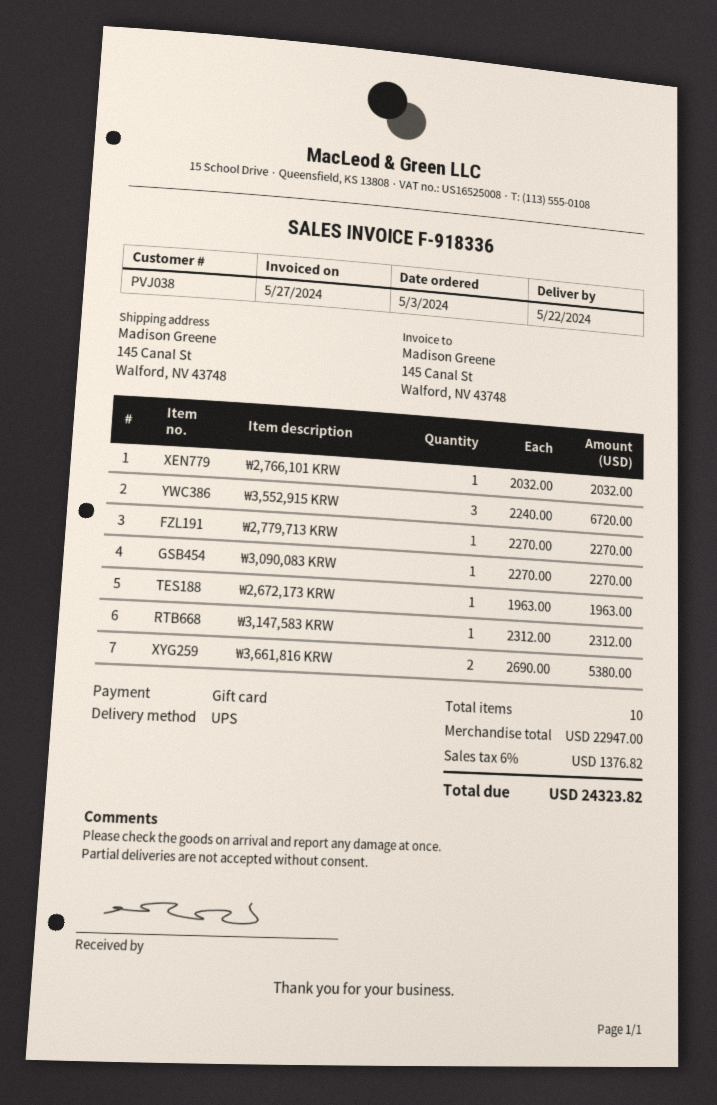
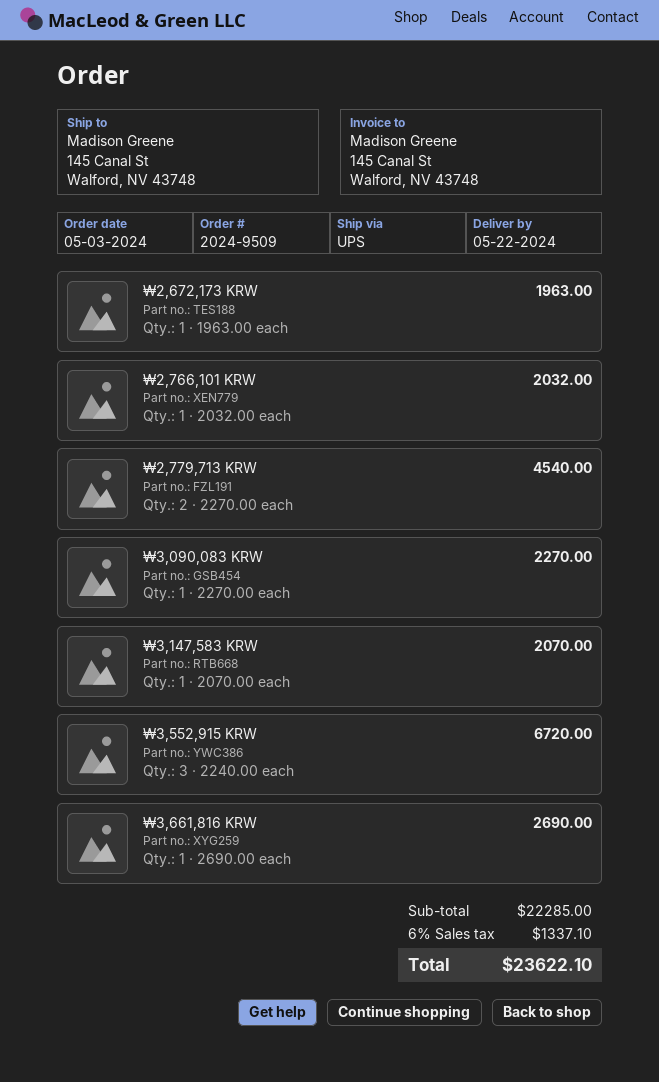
₩2,779,713 KRW: 1 x 2270.00 = 2270.00 -> 2 x 2270.00 = 4540.00
₩3,147,583 KRW: 1 x 2312.00 = 2312.00 -> 1 x 2070.00 = 2070.00
₩3,661,816 KRW: 2 x 2690.00 = 5380.00 -> 1 x 2690.00 = 2690.00
subtotal: 22947.00 -> 22285.00
tax: 6% = 1376.82 -> 6% = 1337.10
total: 24323.82 -> 23622.10

